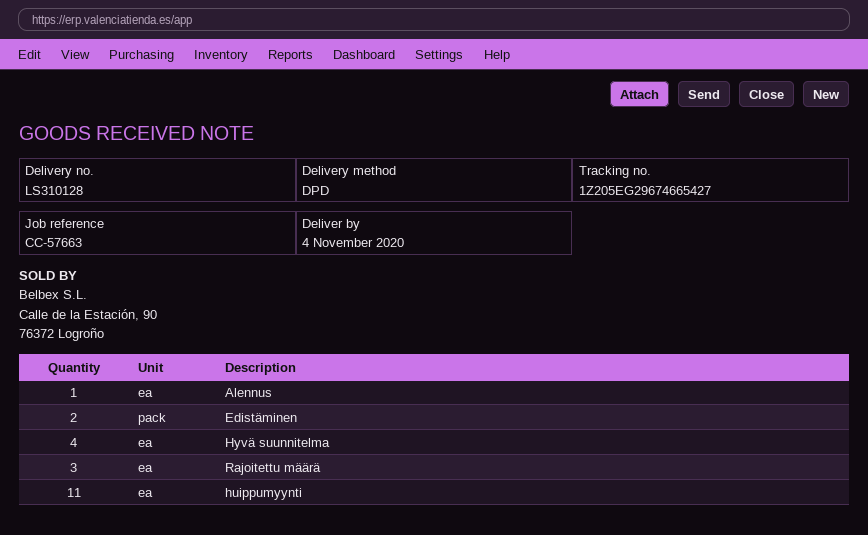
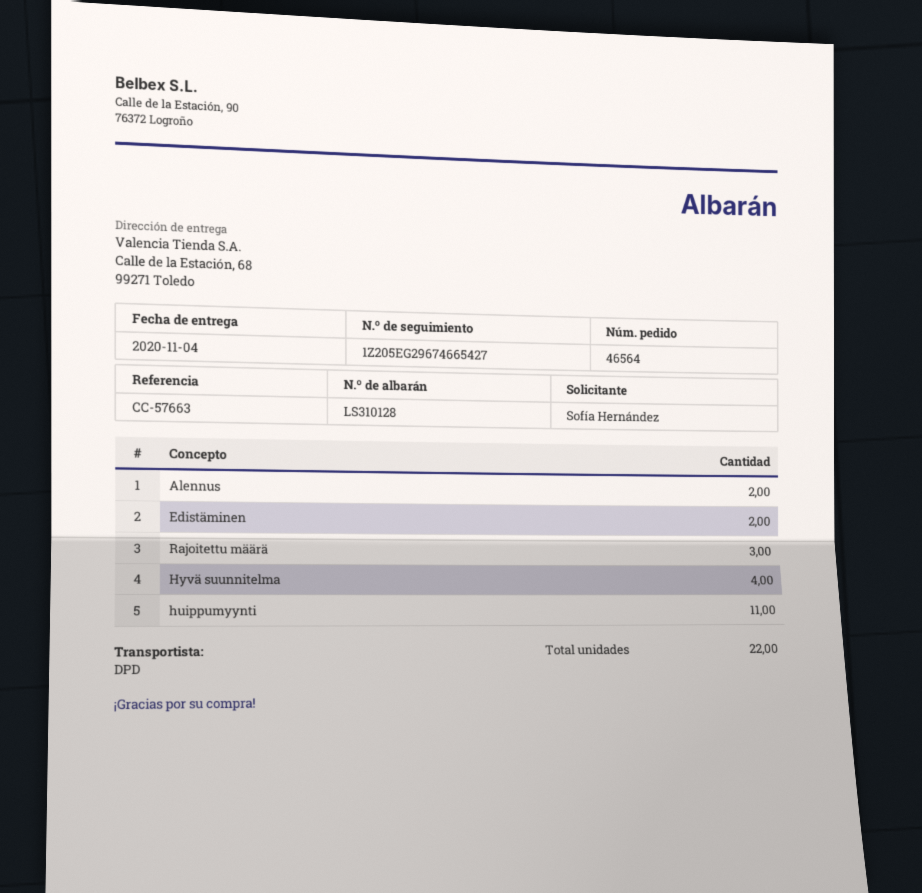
Alennus: 1 -> 2

